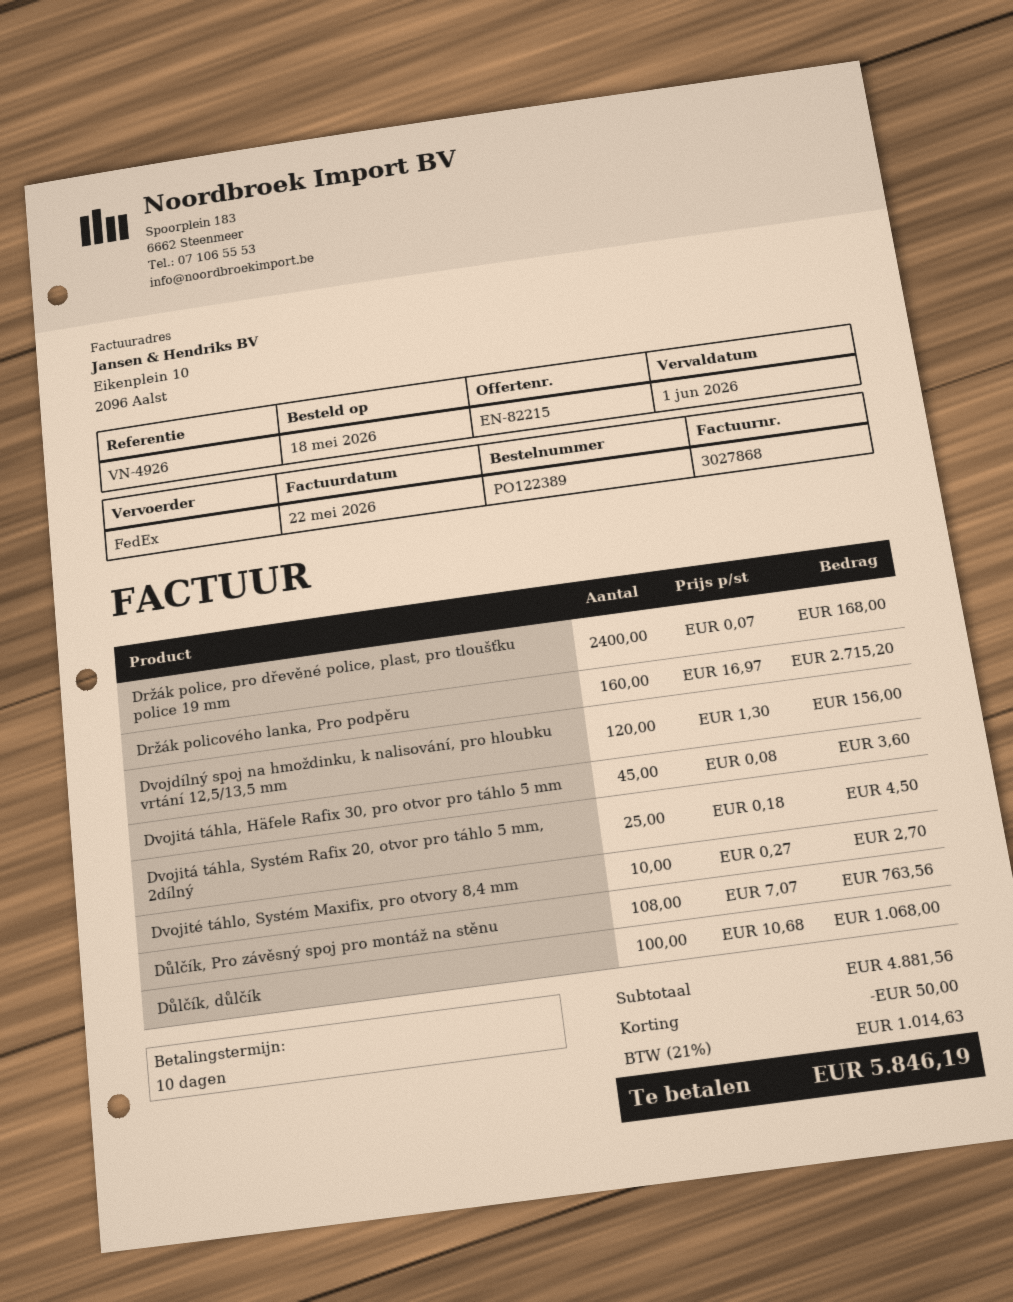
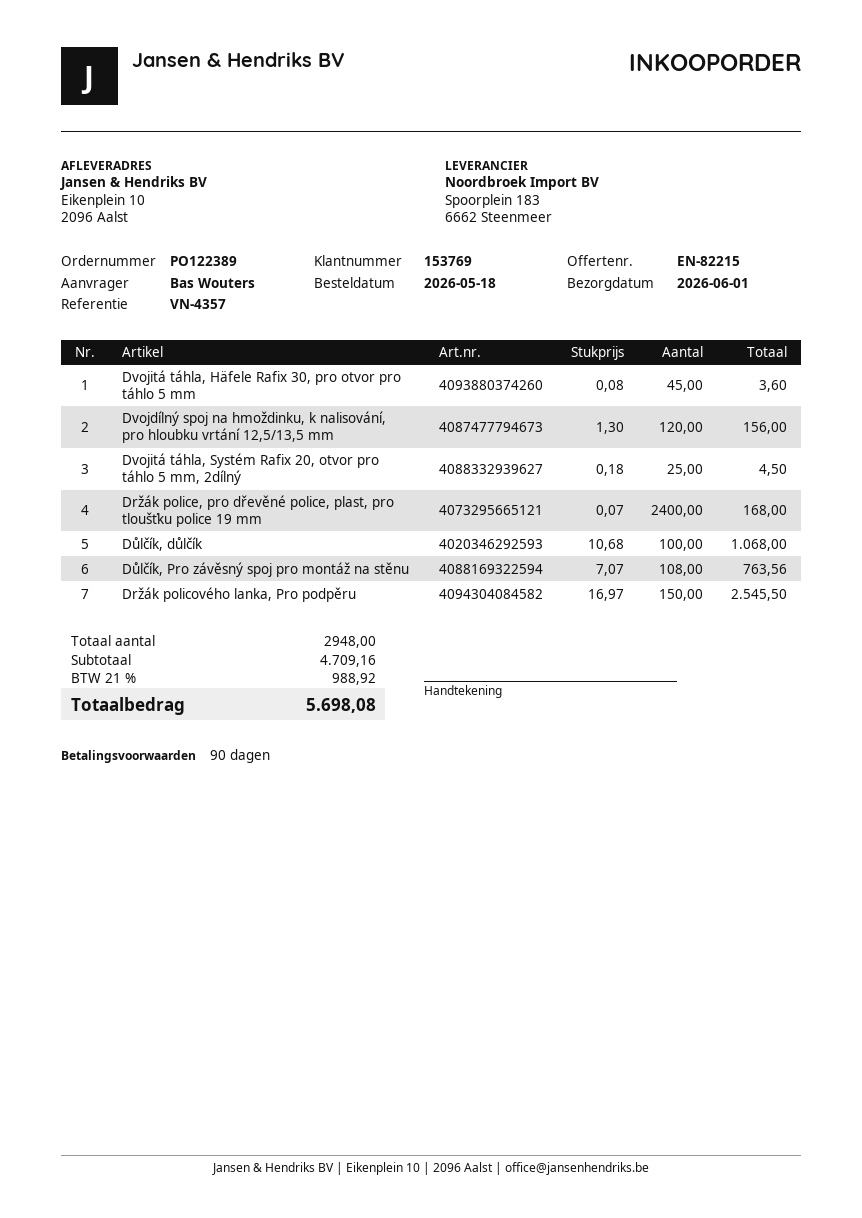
payment terms: 10 days -> 90 days
reference: VN-4926 -> VN-4357
Držák policového lanka, Pro podpěru: 160 x 16.97 = 2715.20 -> 150 x 16.97 = 2545.50
Dvojité táhlo, Systém Maxifix, pro otvory 8,4 mm: 10 x 0.27 = 2.70 -> none
subtotal: 4881.56 -> 4709.16
discount: 50.00 -> none
tax: 21% = 1014.63 -> 21% = 988.92
total: 5846.19 -> 5698.08

